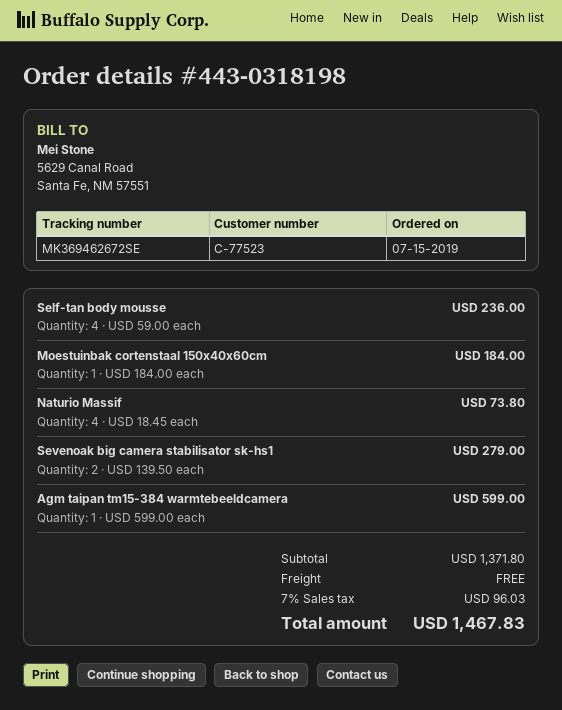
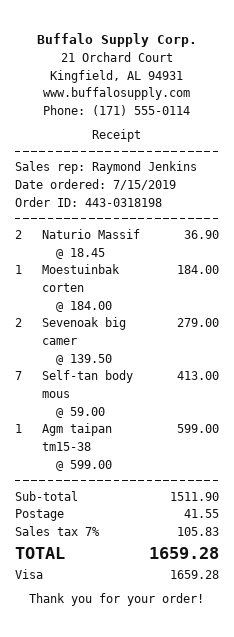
Self-tan body mousse: 4 x 59.00 = 236.00 -> 7 x 59.00 = 413.00
Naturio Massif: 4 x 18.45 = 73.80 -> 2 x 18.45 = 36.90
subtotal: 1371.80 -> 1511.90
shipping: 0.00 -> 41.55
tax: 7% = 96.03 -> 7% = 105.83
total: 1467.83 -> 1659.28

